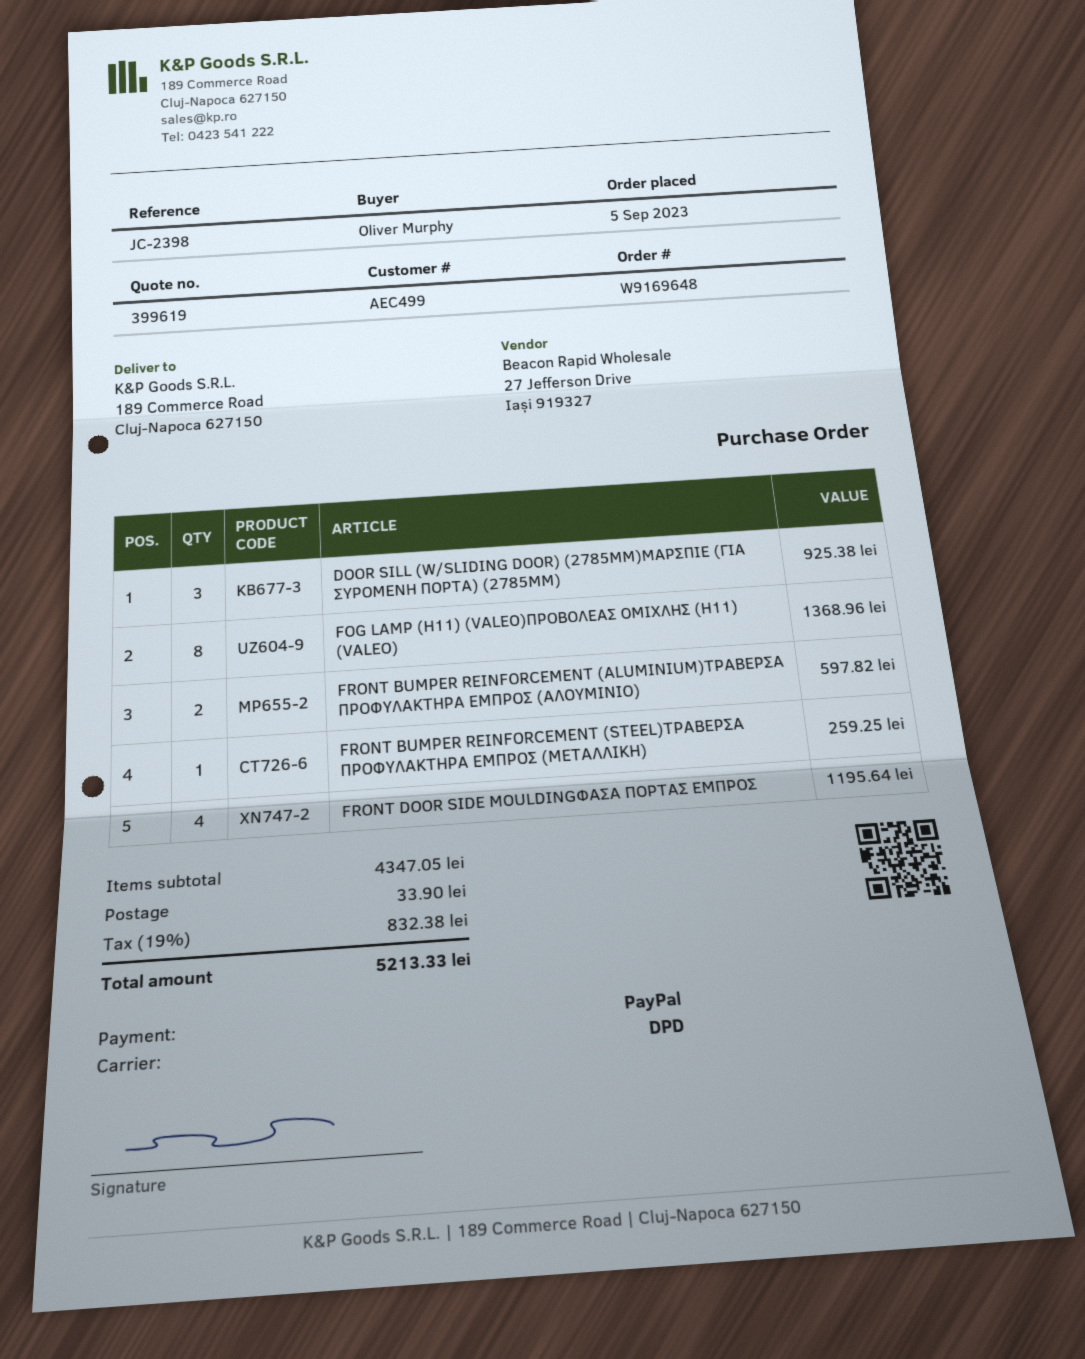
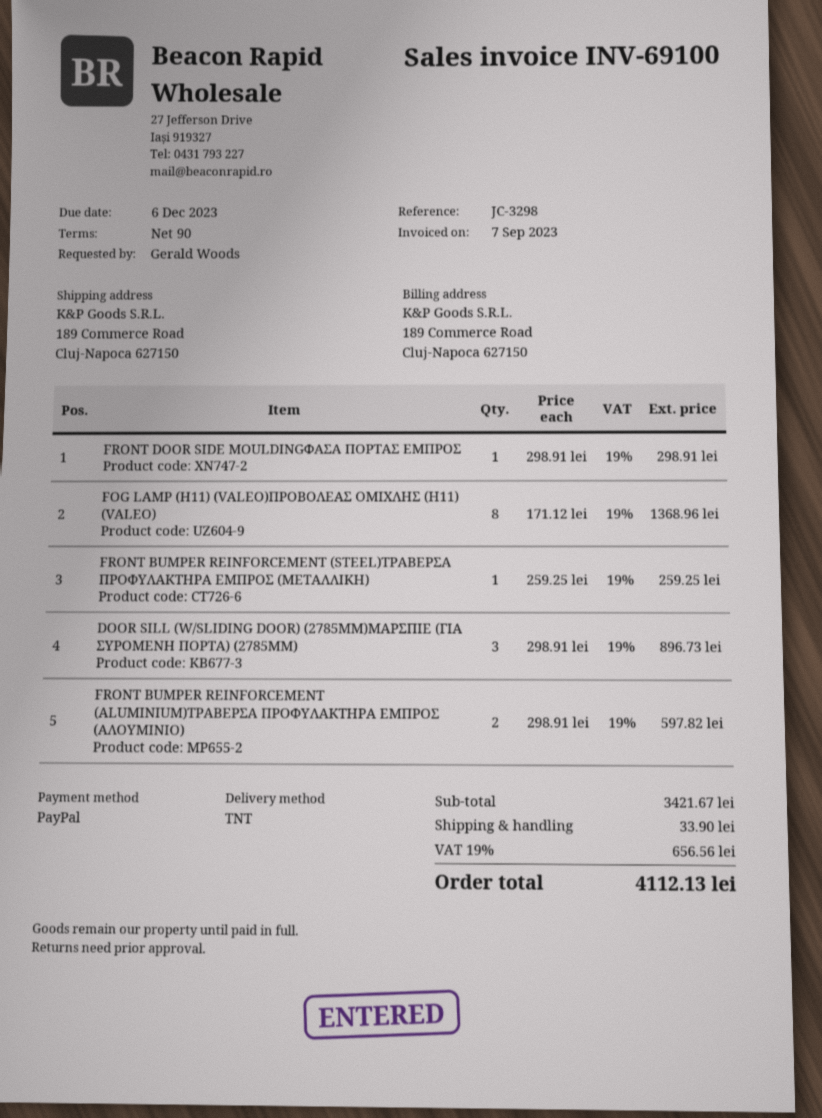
reference: JC-2398 -> JC-3298
ordered by: Oliver Murphy -> Gerald Woods
shipping method: DPD -> TNT
DOOR SILL (W/SLIDING DOOR) (2785MM)ΜΑΡΣΠΙΕ (ΓΙΑ ΣΥΡΟΜΕΝΗ ΠΟΡΤΑ) (2785ΜΜ): 3 for 925.38 -> 3 for 896.73
FRONT DOOR SIDE MOULDINGΦΑΣΑ ΠΟΡΤΑΣ ΕΜΠΡΟΣ: 4 for 1195.64 -> 1 for 298.91
subtotal: 4347.05 -> 3421.67
tax: 19% = 832.38 -> 19% = 656.56
total: 5213.33 -> 4112.13

